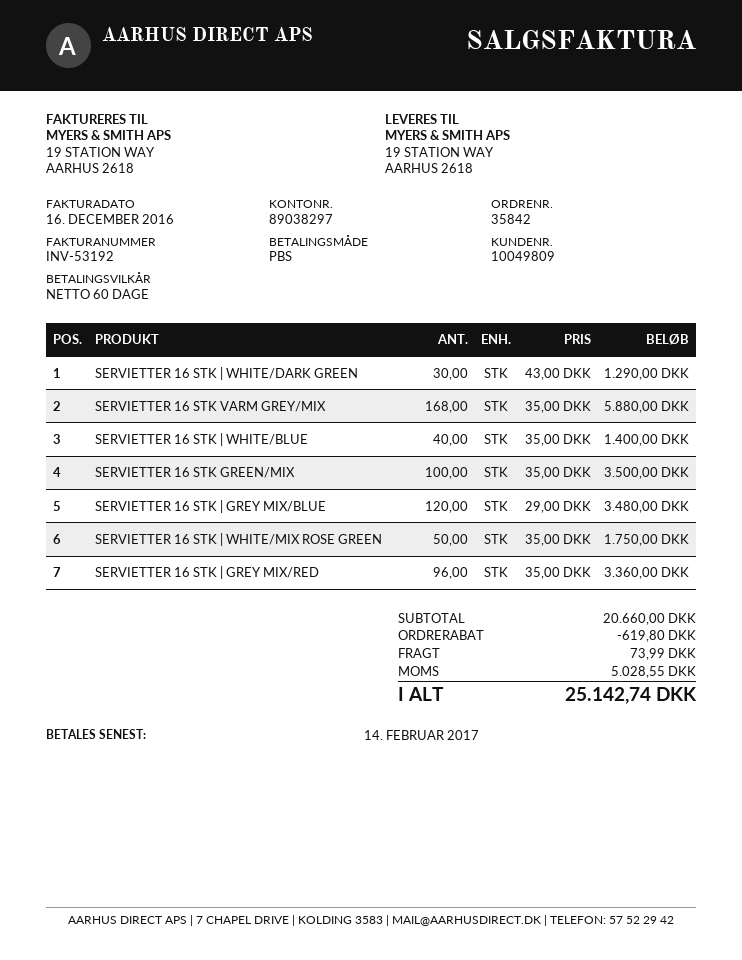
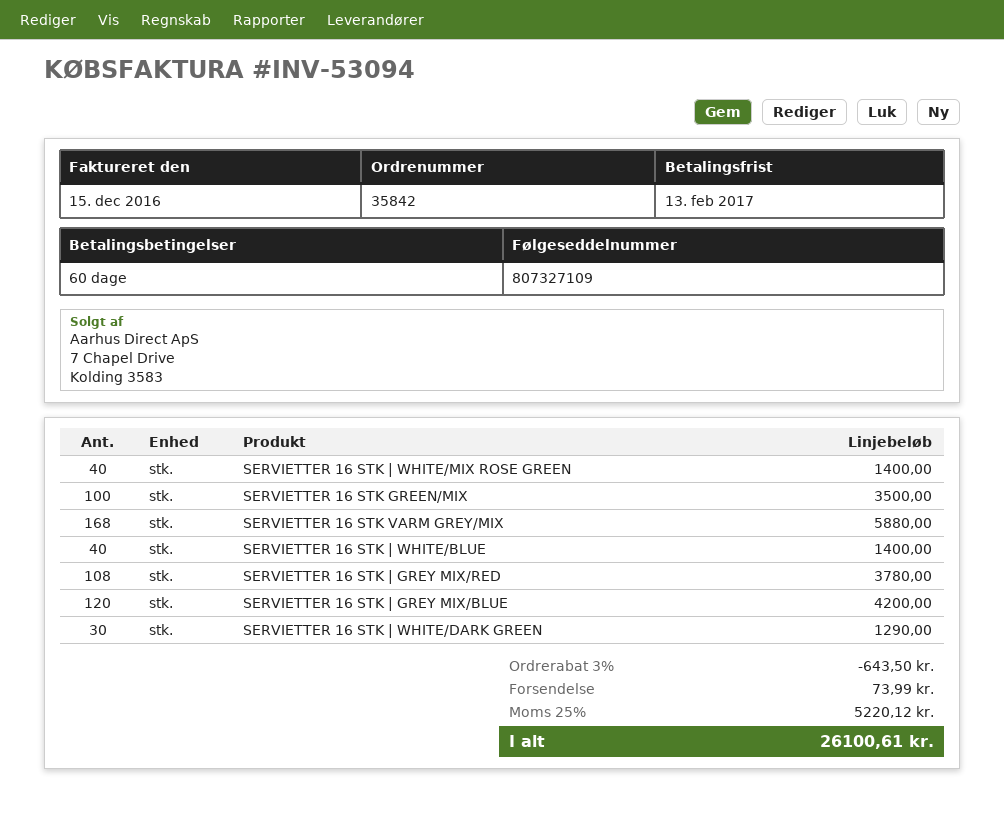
invoice number: INV-53192 -> INV-53094
invoice date: 2016-12-16 -> 2016-12-15
due date: 2017-02-14 -> 2017-02-13
SERVIETTER 16 STK | GREY MIX/BLUE: 120 for 3480.00 -> 120 for 4200.00
SERVIETTER 16 STK | WHITE/MIX ROSE GREEN: 50 for 1750.00 -> 40 for 1400.00
SERVIETTER 16 STK | GREY MIX/RED: 96 for 3360.00 -> 108 for 3780.00
discount: 619.80 -> 643.50
tax: 5028.55 -> 5220.12
total: 25142.74 -> 26100.61

